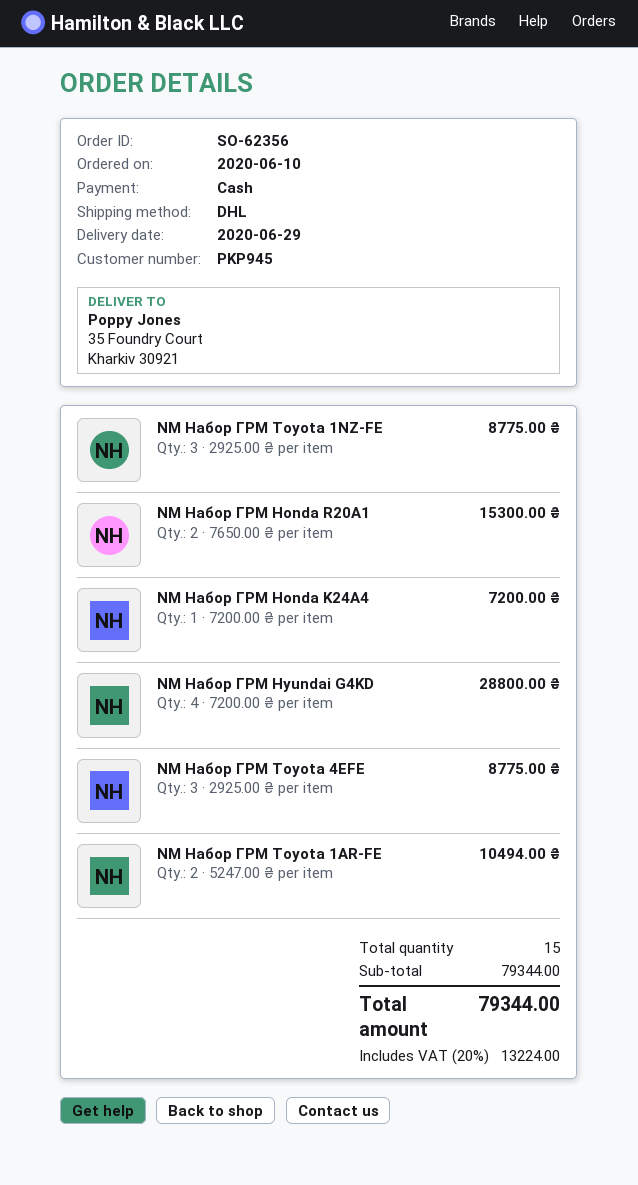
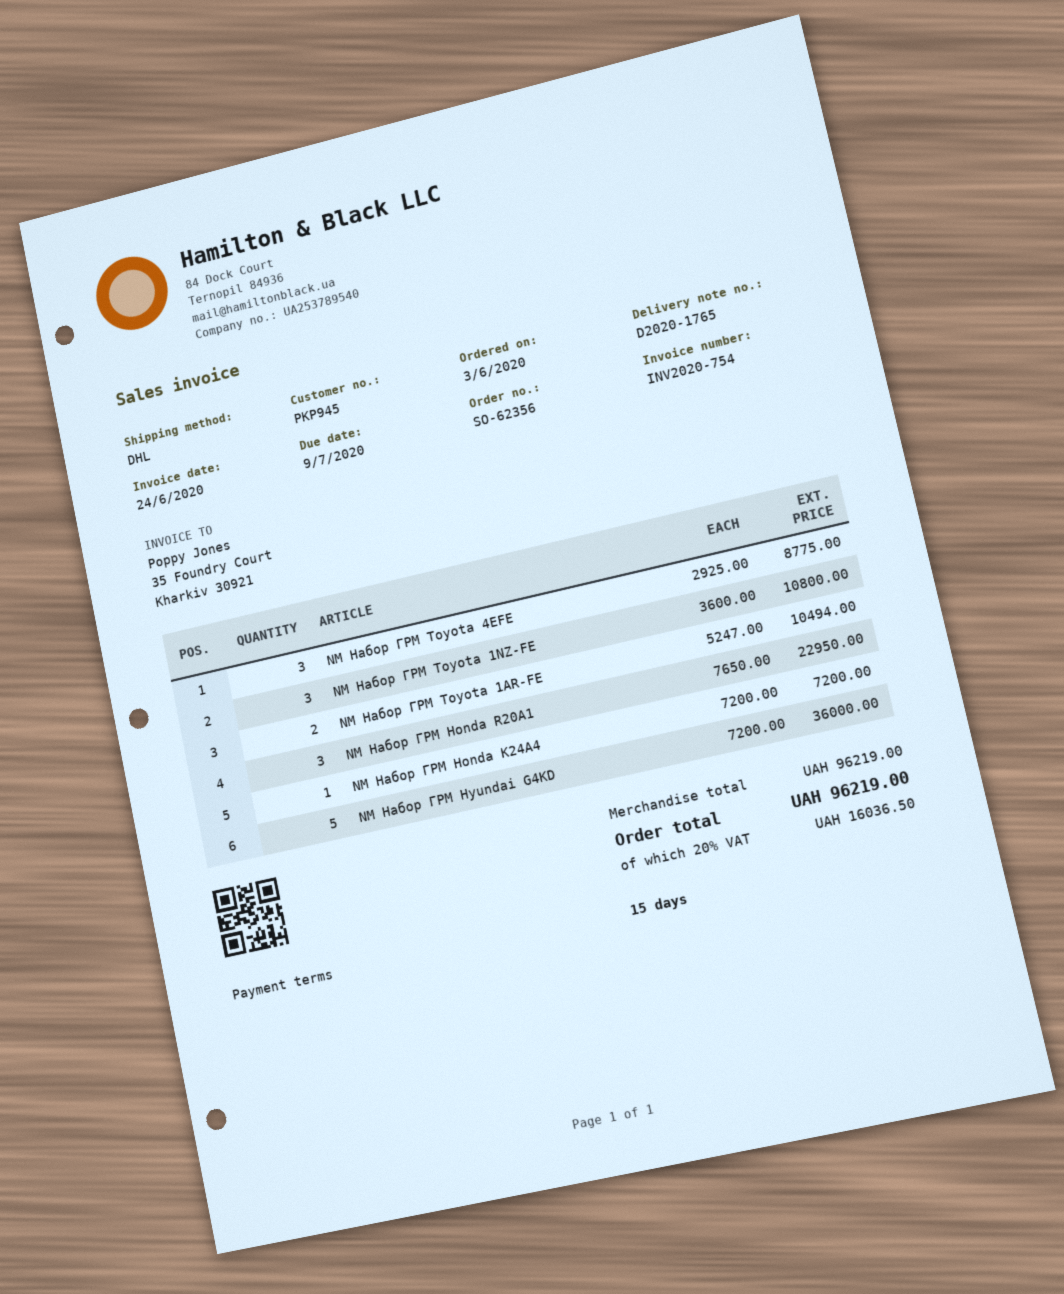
order date: 2020-06-10 -> 2020-06-03
NM Набор ГРМ Toyota 1NZ-FE: 3 x 2925.00 = 8775.00 -> 3 x 3600.00 = 10800.00
NM Набор ГРМ Honda R20A1: 2 x 7650.00 = 15300.00 -> 3 x 7650.00 = 22950.00
NM Набор ГРМ Hyundai G4KD: 4 x 7200.00 = 28800.00 -> 5 x 7200.00 = 36000.00
subtotal: 79344.00 -> 96219.00
tax: 20% = 13224.00 -> 20% = 16036.50
total: 79344.00 -> 96219.00

